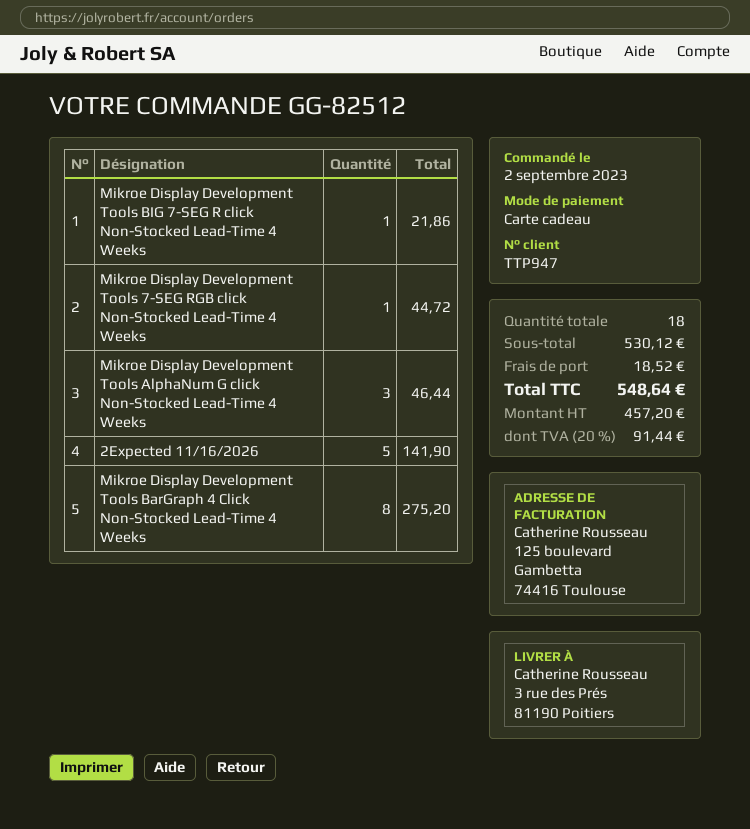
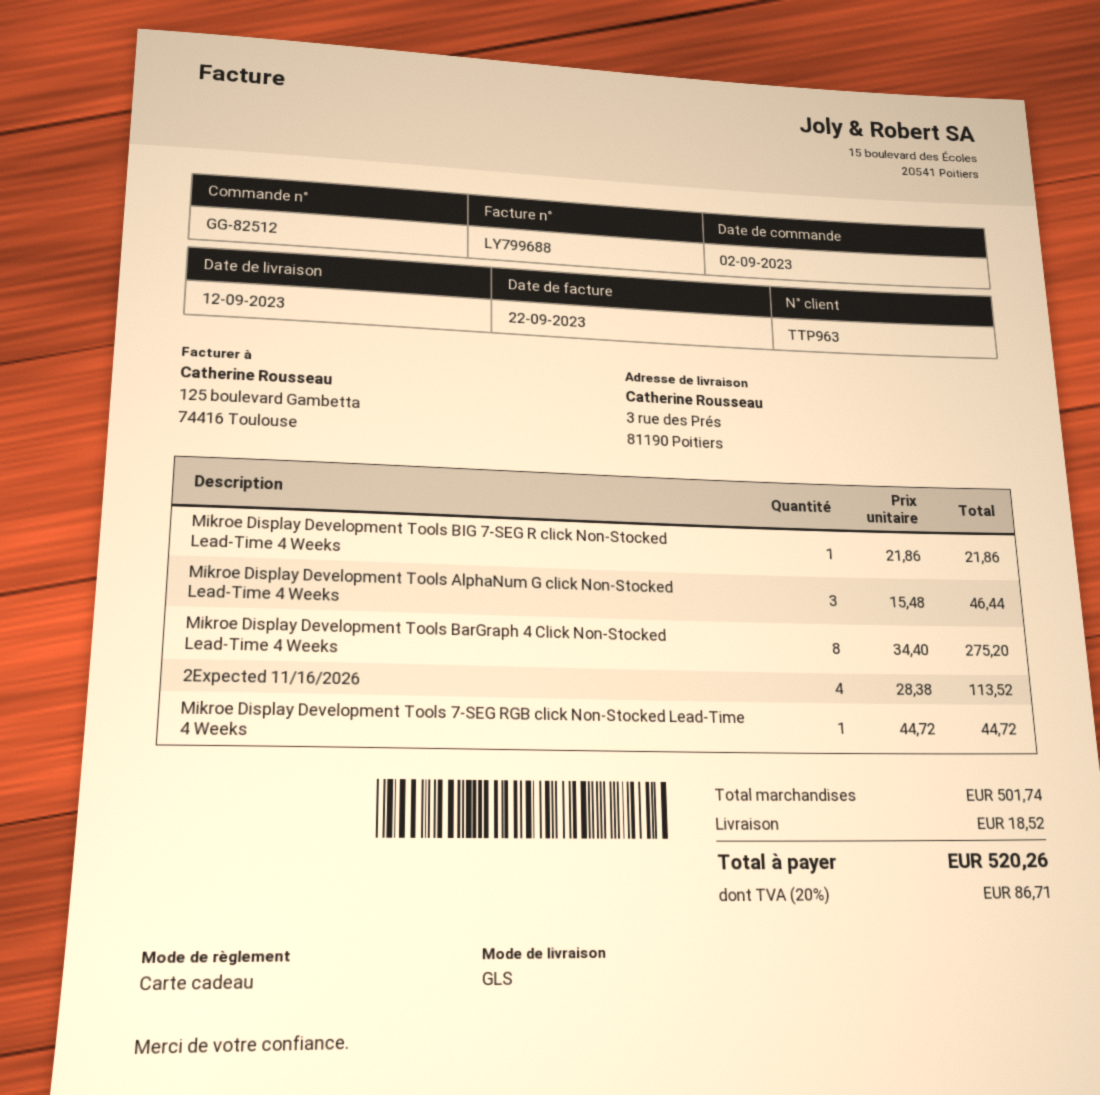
customer number: TTP947 -> TTP963
2Expected 11/16/2026: 5 for 141.90 -> 4 for 113.52
subtotal: 530.12 -> 501.74
tax: 20% = 91.44 -> 20% = 86.71
total: 548.64 -> 520.26

